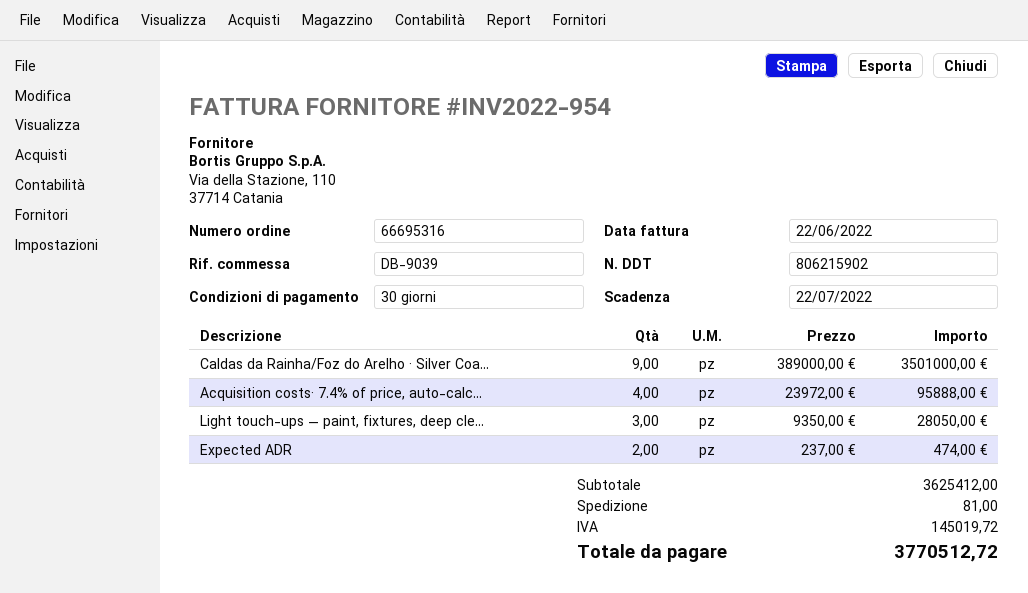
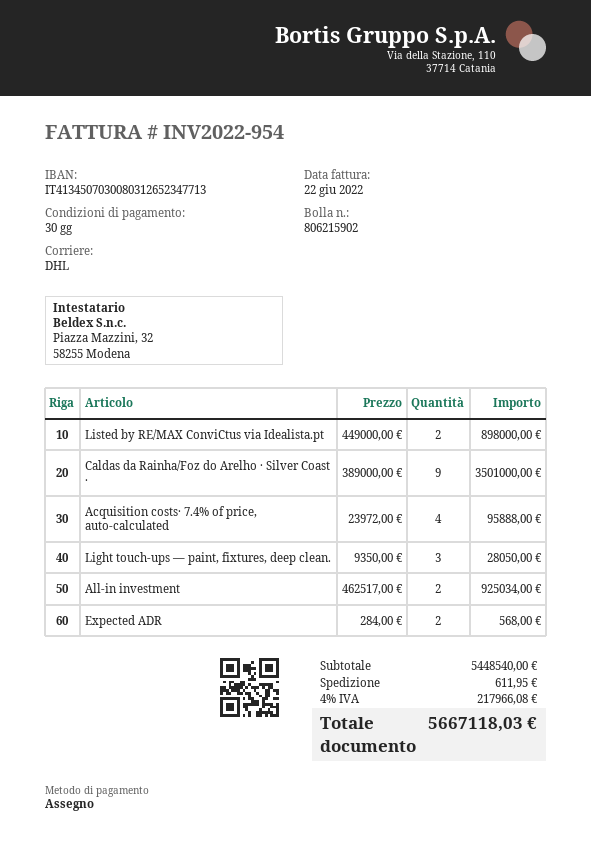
Expected ADR: 2 x 237.00 = 474.00 -> 2 x 284.00 = 568.00
Listed by RE/MAX ConviCtus via Idealista.pt: none -> 2 x 449000.00 = 898000.00
All-in investment: none -> 2 x 462517.00 = 925034.00
subtotal: 3625412.00 -> 5448540.00
shipping: 81.00 -> 611.95
tax: 145019.72 -> 217966.08
total: 3770512.72 -> 5667118.03

